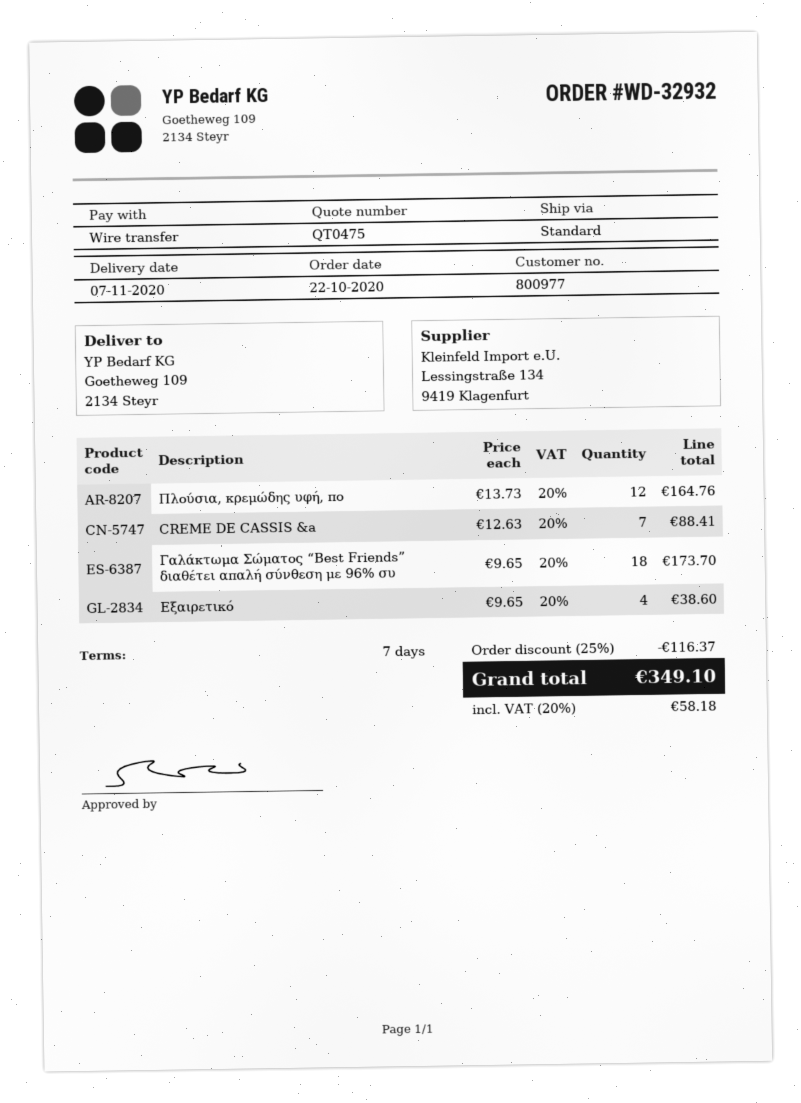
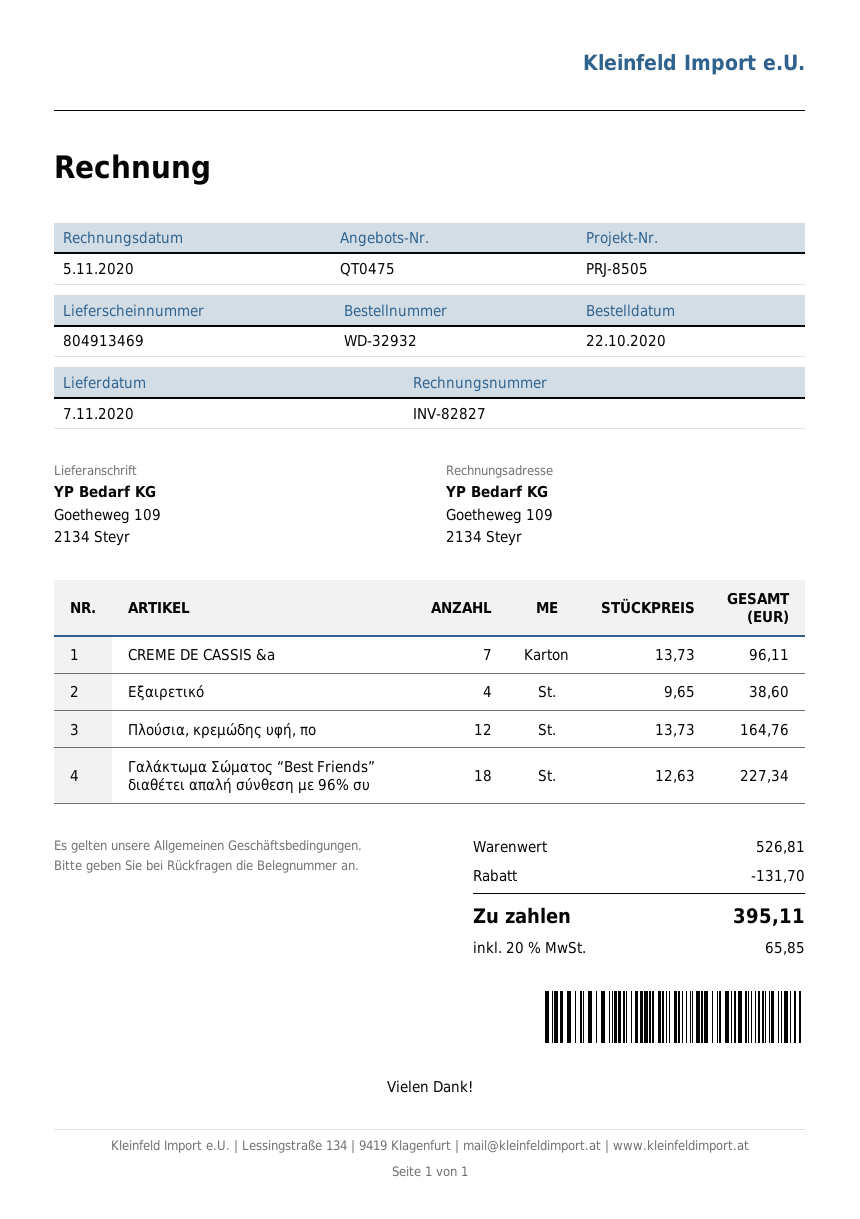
CREME DE CASSIS &a: 7 x 12.63 = 88.41 -> 7 x 13.73 = 96.11
Γαλάκτωμα Σώματος “Best Friends” διαθέτει απαλή σύνθεση με 96% συ: 18 x 9.65 = 173.70 -> 18 x 12.63 = 227.34
discount: 116.37 -> 131.70
tax: 20% = 58.18 -> 20% = 65.85
total: 349.10 -> 395.11

